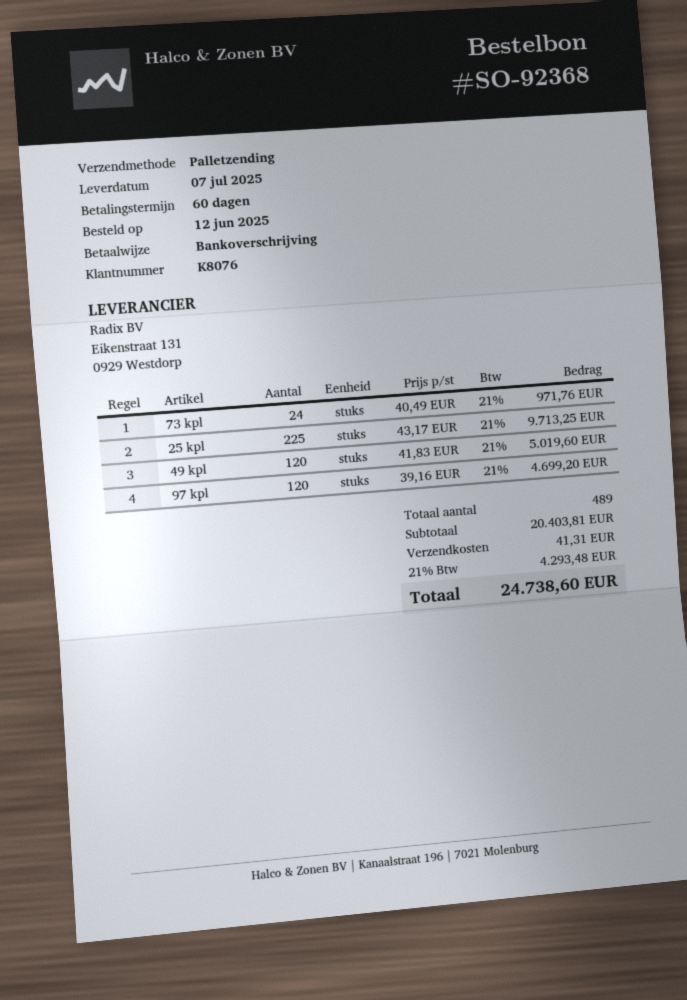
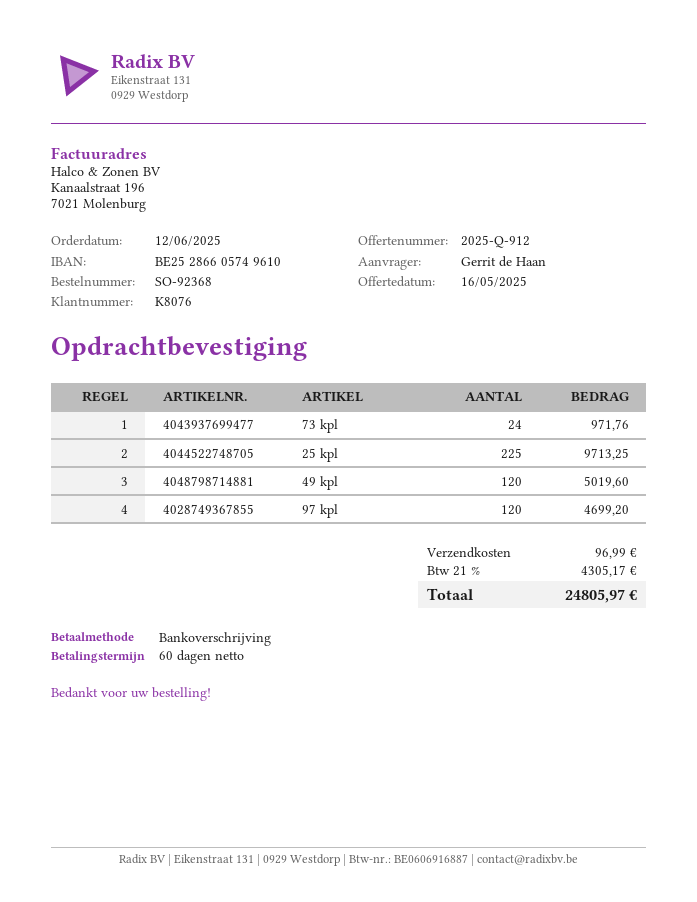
shipping: 41.31 -> 96.99
tax: 21% = 4293.48 -> 21% = 4305.17
total: 24738.60 -> 24805.97

